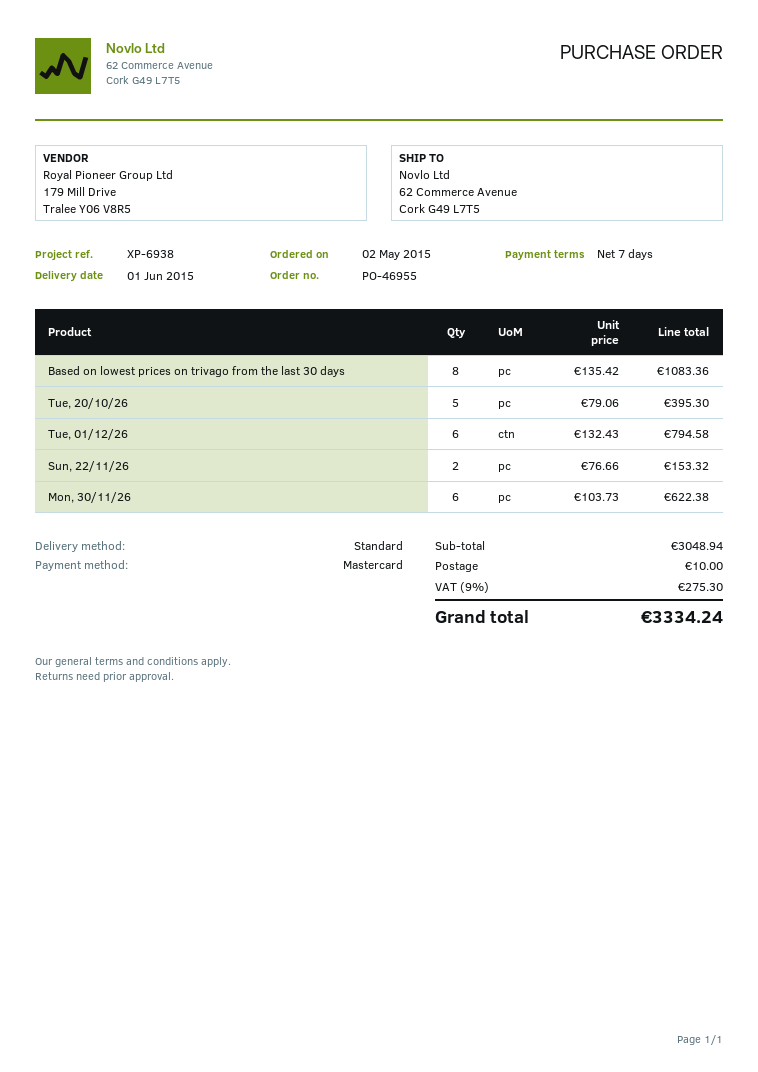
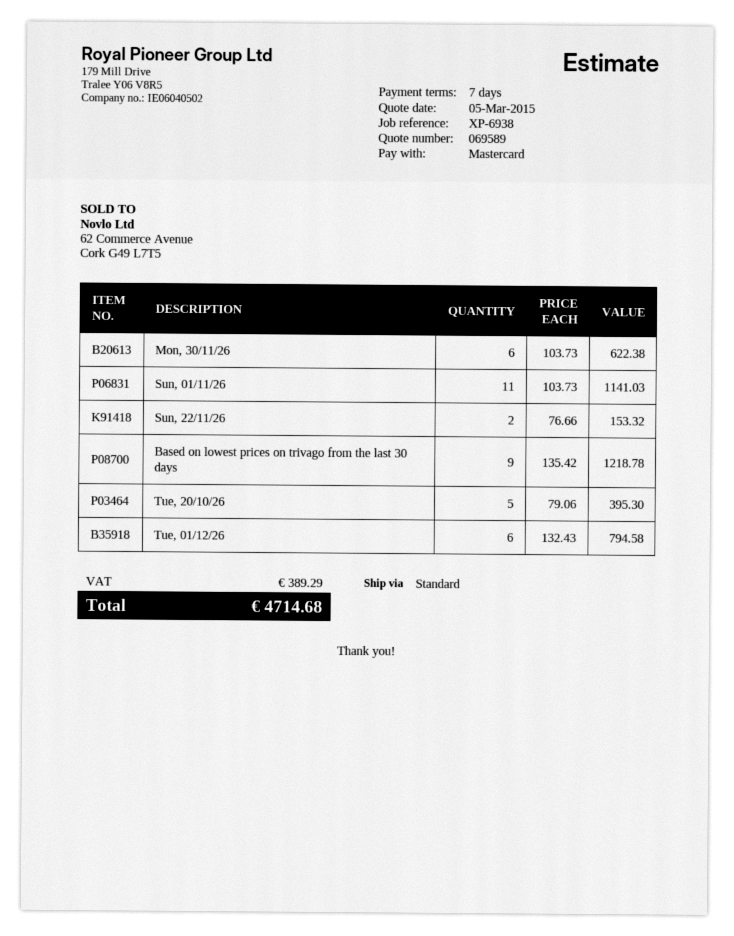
Based on lowest prices on trivago from the last 30 days: 8 x 135.42 = 1083.36 -> 9 x 135.42 = 1218.78
Sun, 01/11/26: none -> 11 x 103.73 = 1141.03
shipping: 10.00 -> none
tax: 275.30 -> 389.29
total: 3334.24 -> 4714.68

